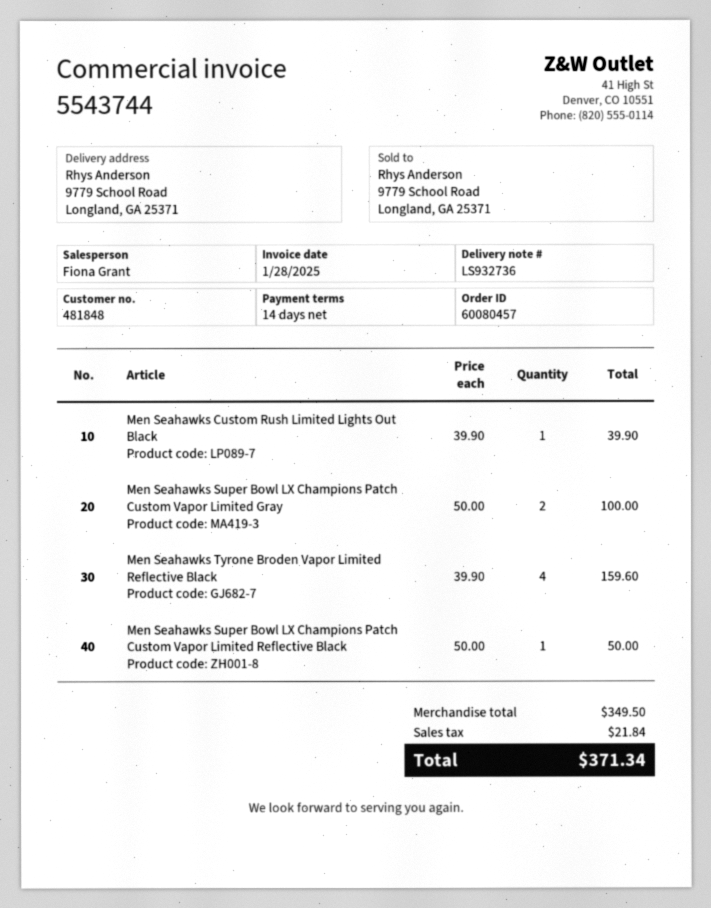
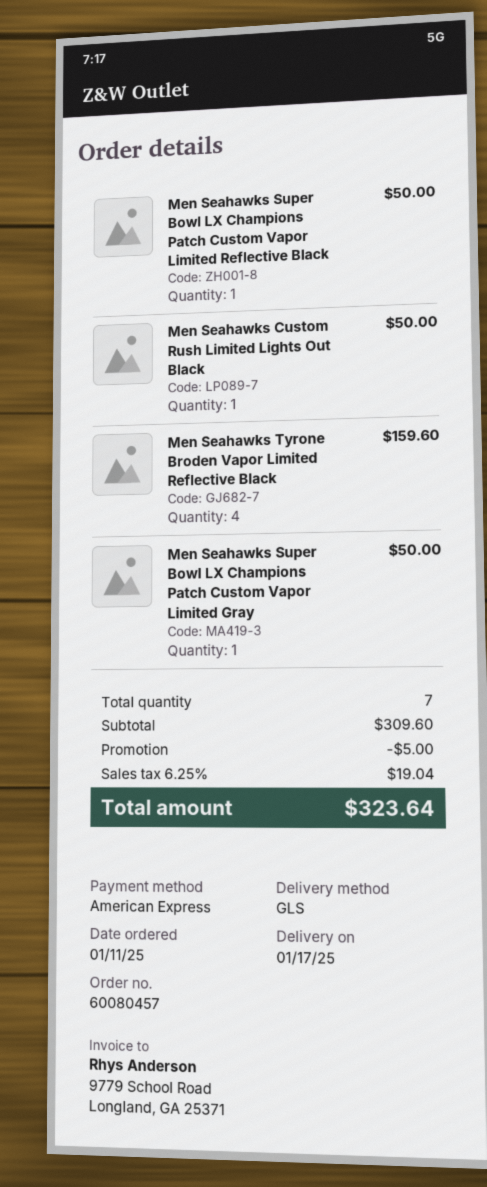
Men Seahawks Custom Rush Limited Lights Out Black: 1 for 39.90 -> 1 for 50.00
Men Seahawks Super Bowl LX Champions Patch Custom Vapor Limited Gray: 2 for 100.00 -> 1 for 50.00
subtotal: 349.50 -> 309.60
discount: none -> 5.00
tax: 21.84 -> 19.04
total: 371.34 -> 323.64

